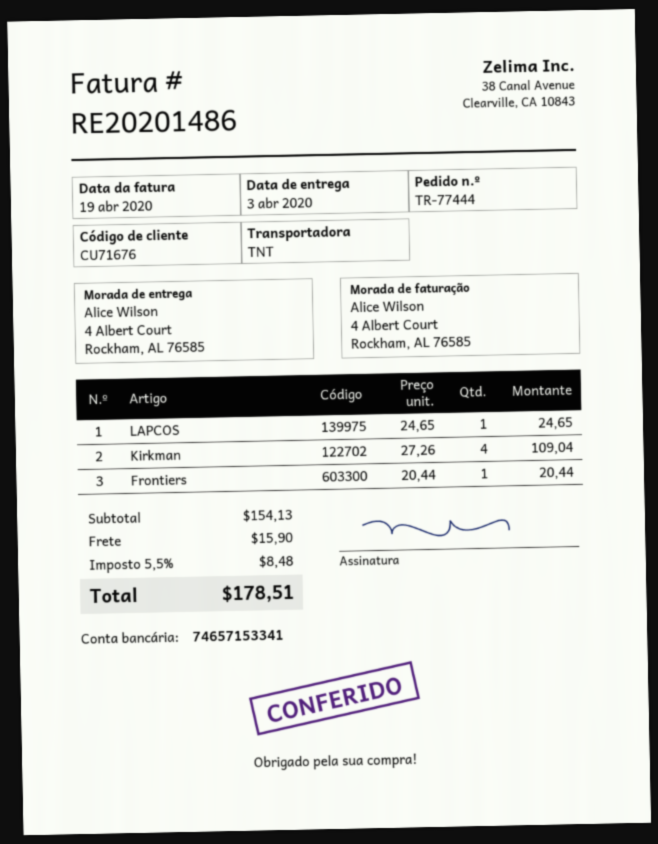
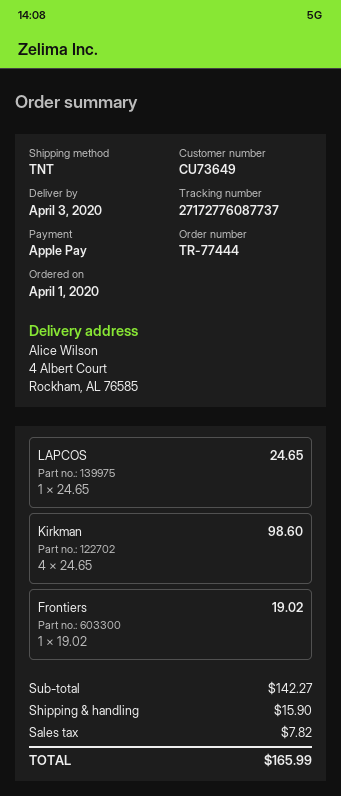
customer number: CU71676 -> CU73649
Kirkman: 4 x 27.26 = 109.04 -> 4 x 24.65 = 98.60
Frontiers: 1 x 20.44 = 20.44 -> 1 x 19.02 = 19.02
subtotal: 154.13 -> 142.27
tax: 8.48 -> 7.82
total: 178.51 -> 165.99

